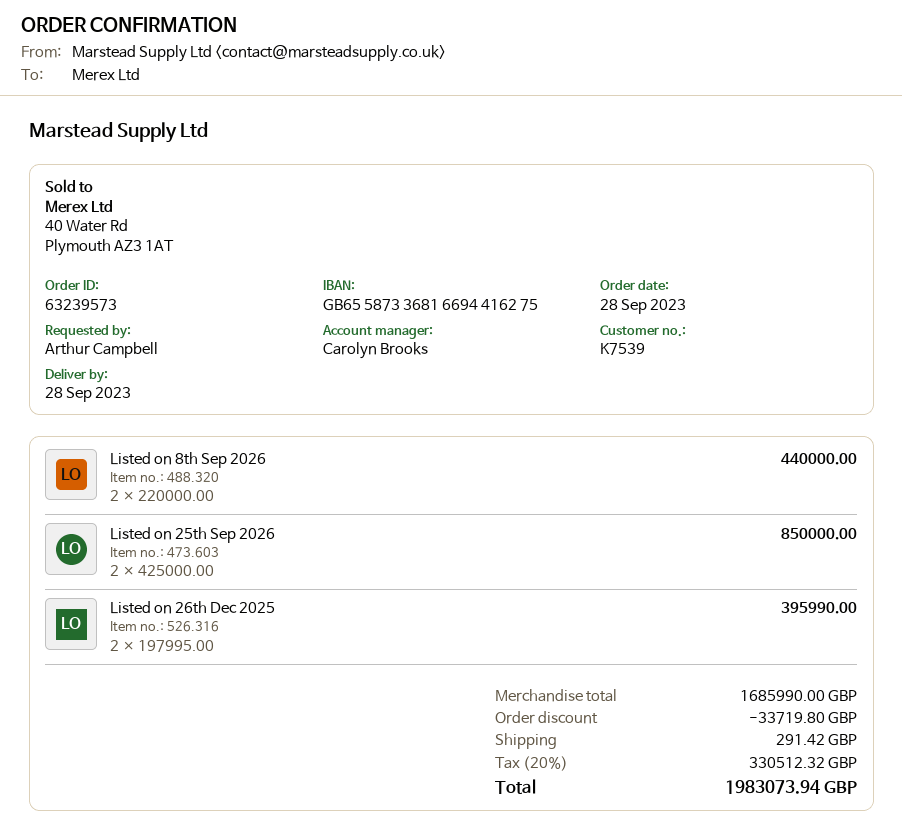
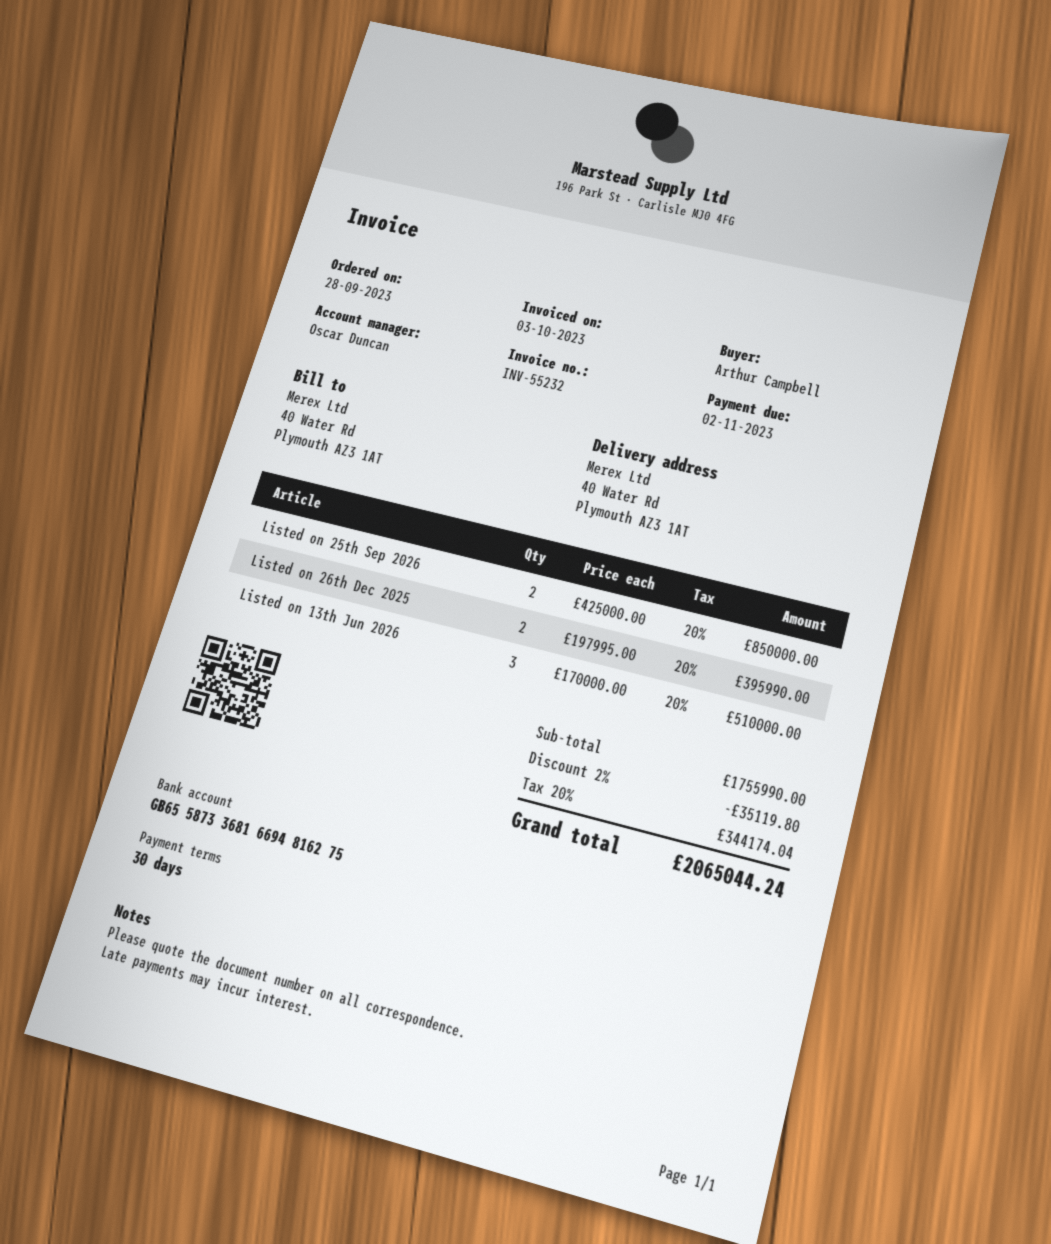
sales rep: Carolyn Brooks -> Oscar Duncan
bank account: GB65587336816694416275 -> GB65587336816694816275
Listed on 8th Sep 2026: 2 x 220000.00 = 440000.00 -> none
Listed on 13th Jun 2026: none -> 3 x 170000.00 = 510000.00
subtotal: 1685990.00 -> 1755990.00
discount: 33719.80 -> 35119.80
shipping: 291.42 -> none
tax: 20% = 330512.32 -> 20% = 344174.04
total: 1983073.94 -> 2065044.24

